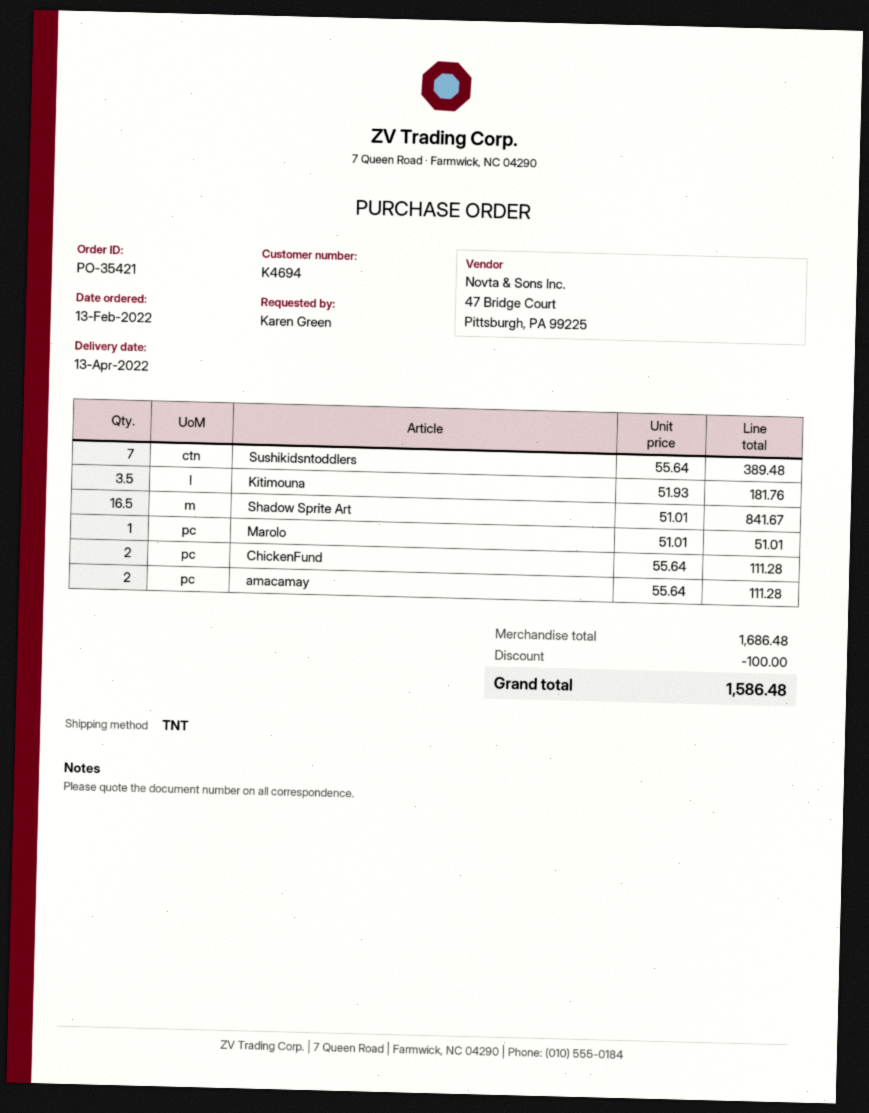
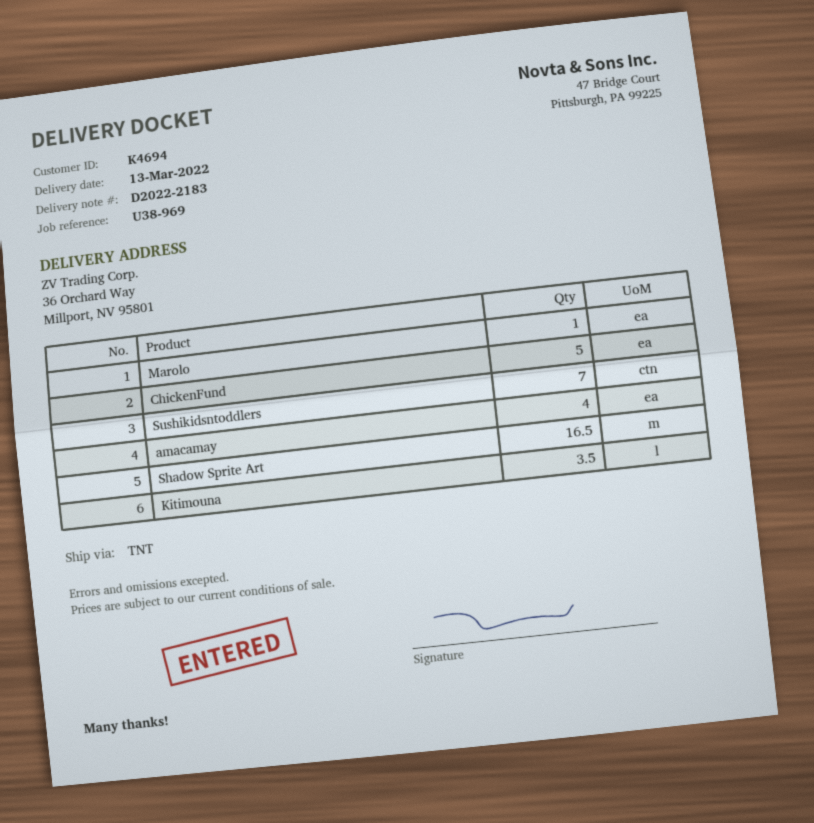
delivery date: 2022-04-13 -> 2022-03-13
ChickenFund: 2 -> 5
amacamay: 2 -> 4

